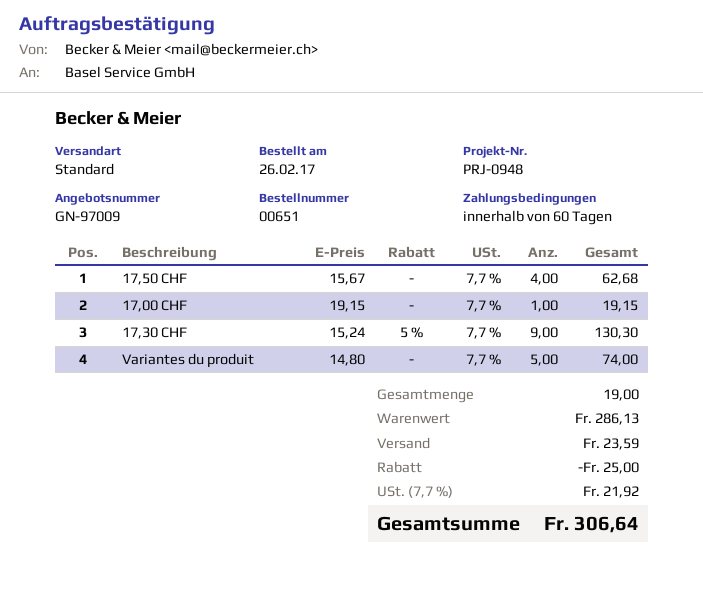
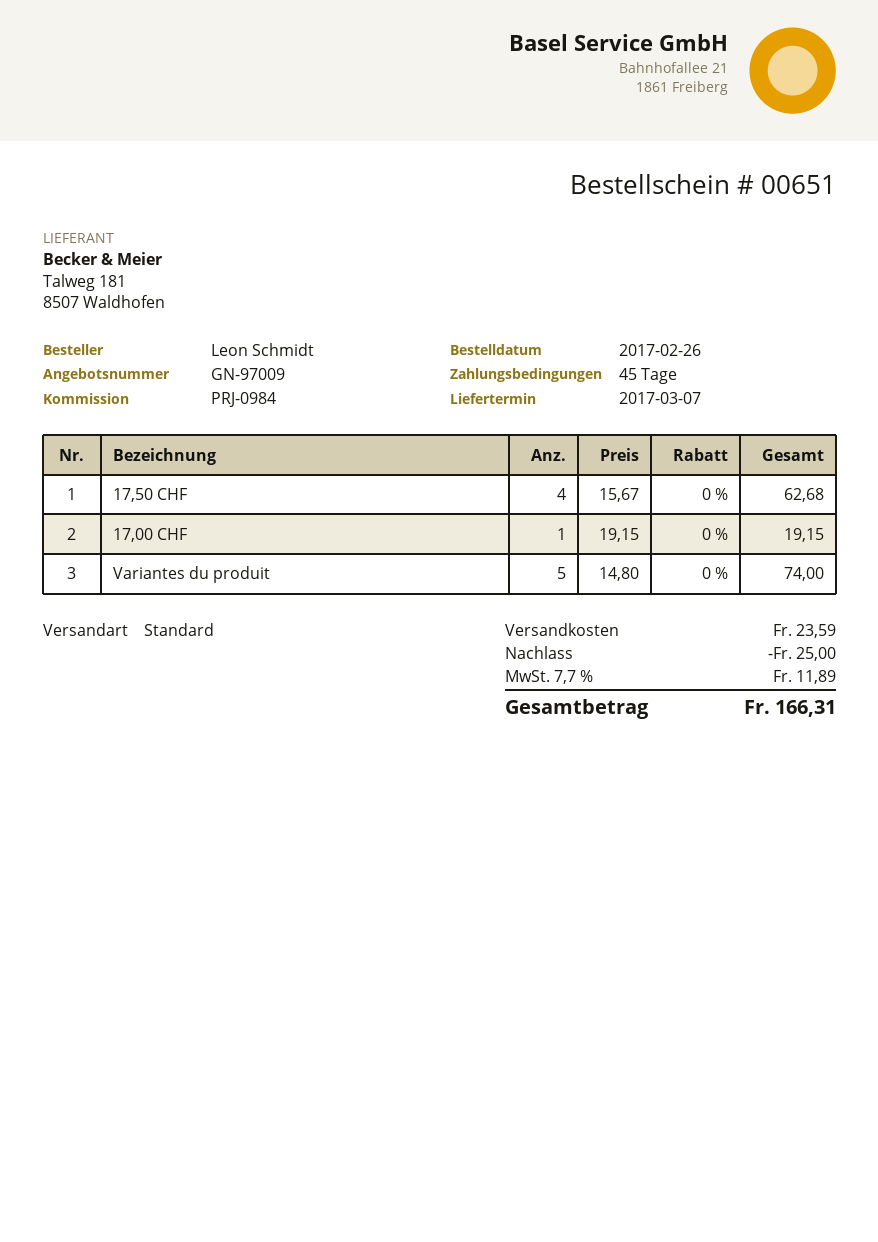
payment terms: 60 days -> 45 days
reference: PRJ-0948 -> PRJ-0984
17,30 CHF: 9 x 15.24 - 5% = 130.30 -> none
tax: 7.7% = 21.92 -> 7.7% = 11.89
total: 306.64 -> 166.31

